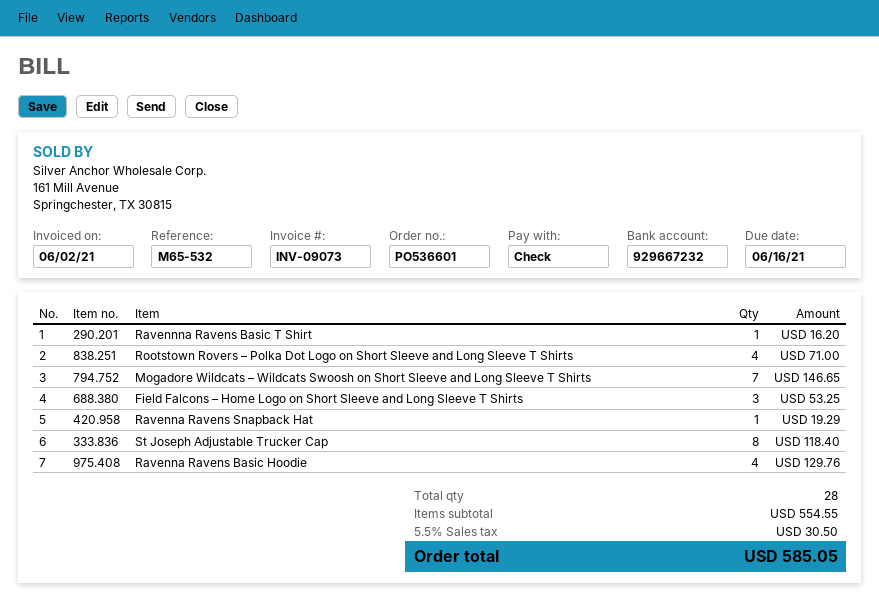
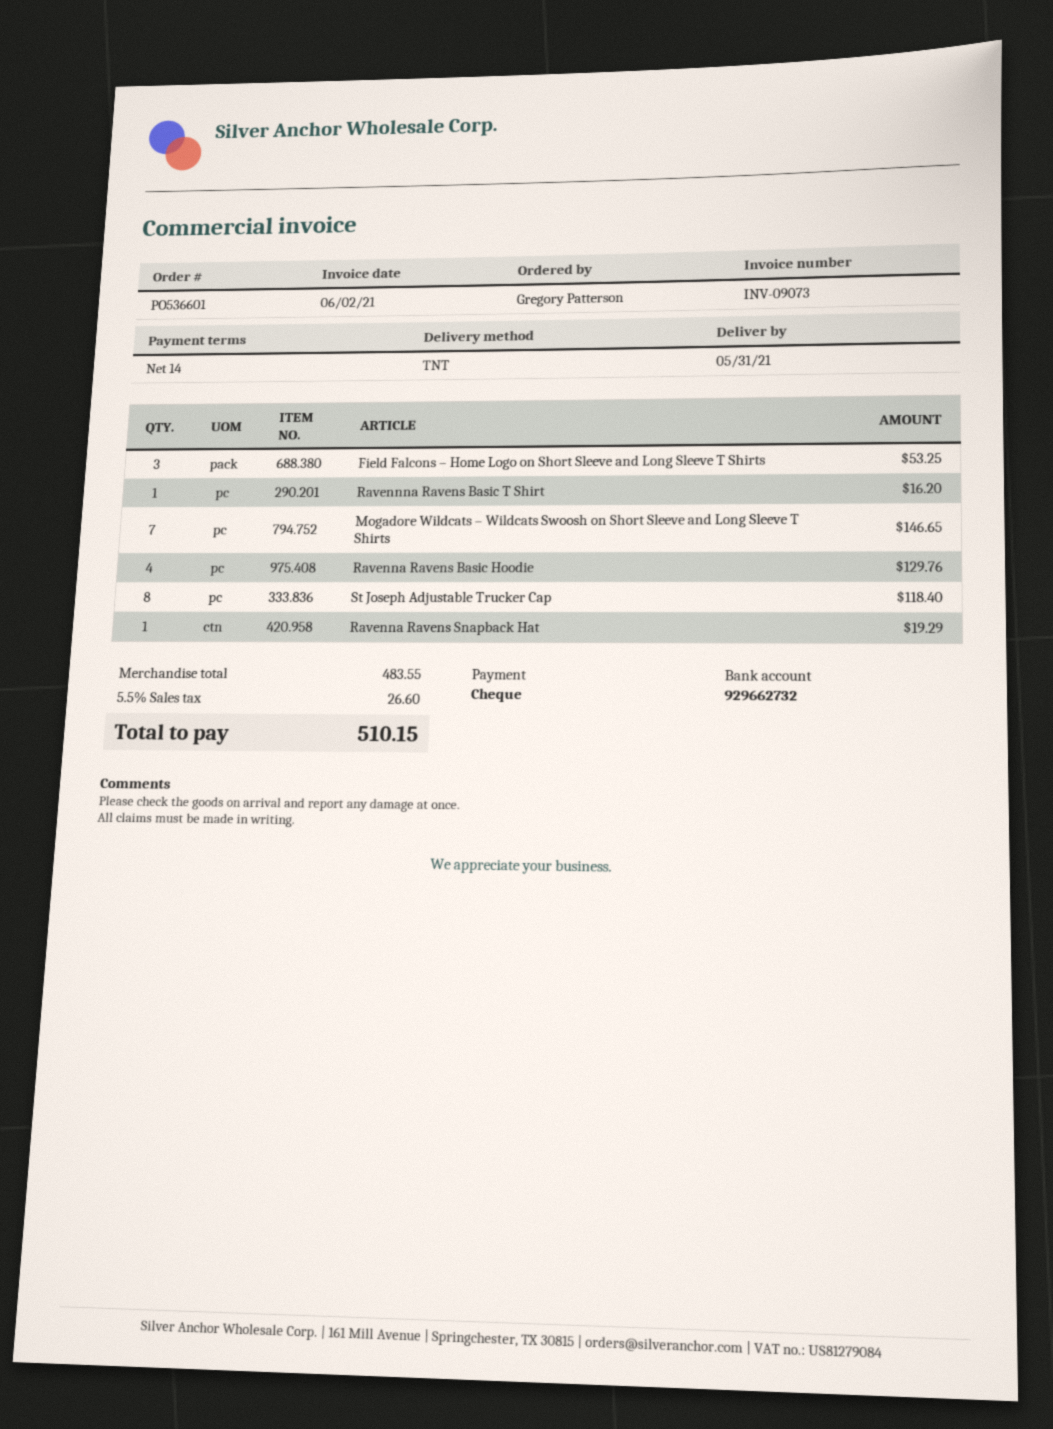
bank account: 929667232 -> 929662732
Rootstown Rovers – Polka Dot Logo on Short Sleeve and Long Sleeve T Shirts: 4 for 71.00 -> none
subtotal: 554.55 -> 483.55
tax: 5.5% = 30.50 -> 5.5% = 26.60
total: 585.05 -> 510.15

